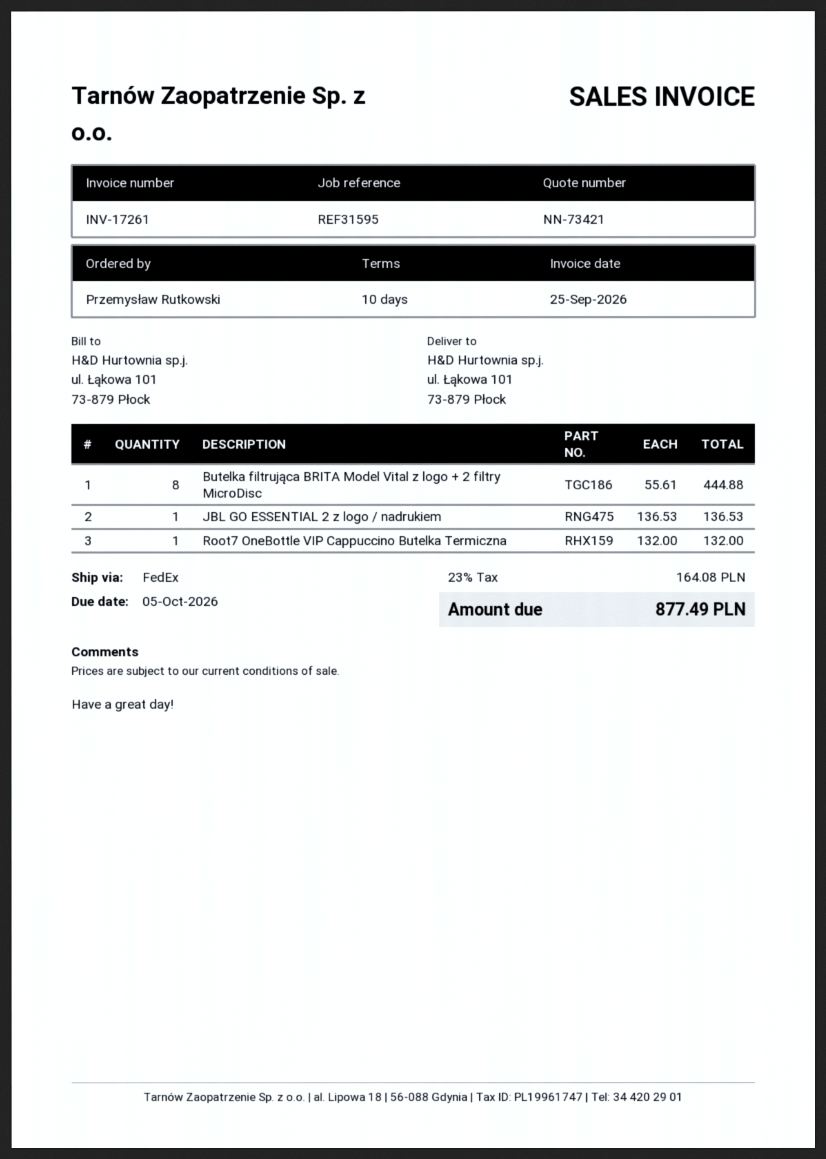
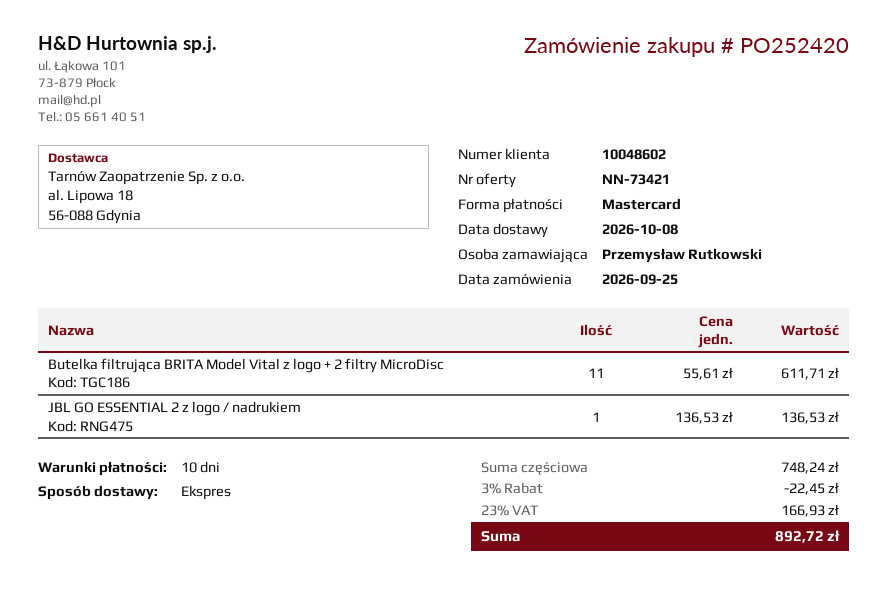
shipping method: FedEx -> express
Butelka filtrująca BRITA Model Vital z logo + 2 filtry MicroDisc: 8 x 55.61 = 444.88 -> 11 x 55.61 = 611.71
Root7 OneBottle VIP Cappuccino Butelka Termiczna: 1 x 132.00 = 132.00 -> none
discount: none -> 3% = 22.45
tax: 23% = 164.08 -> 23% = 166.93
total: 877.49 -> 892.72

